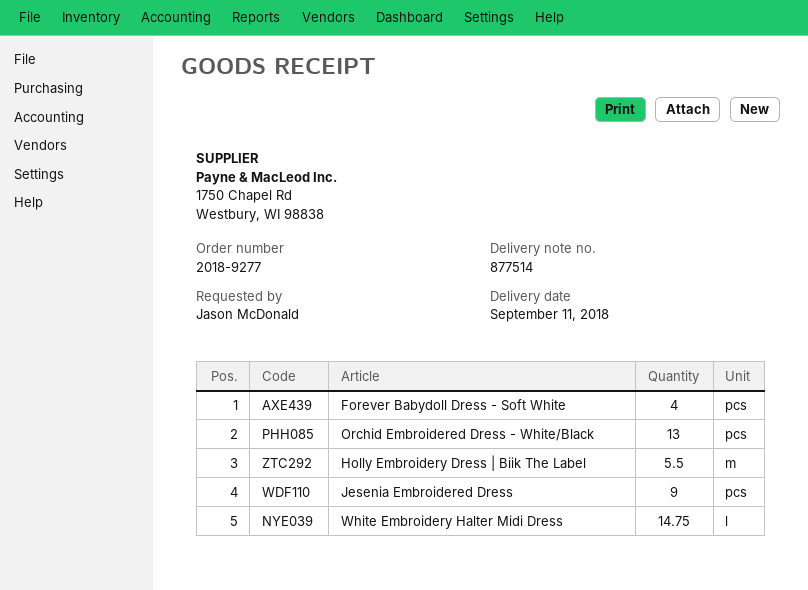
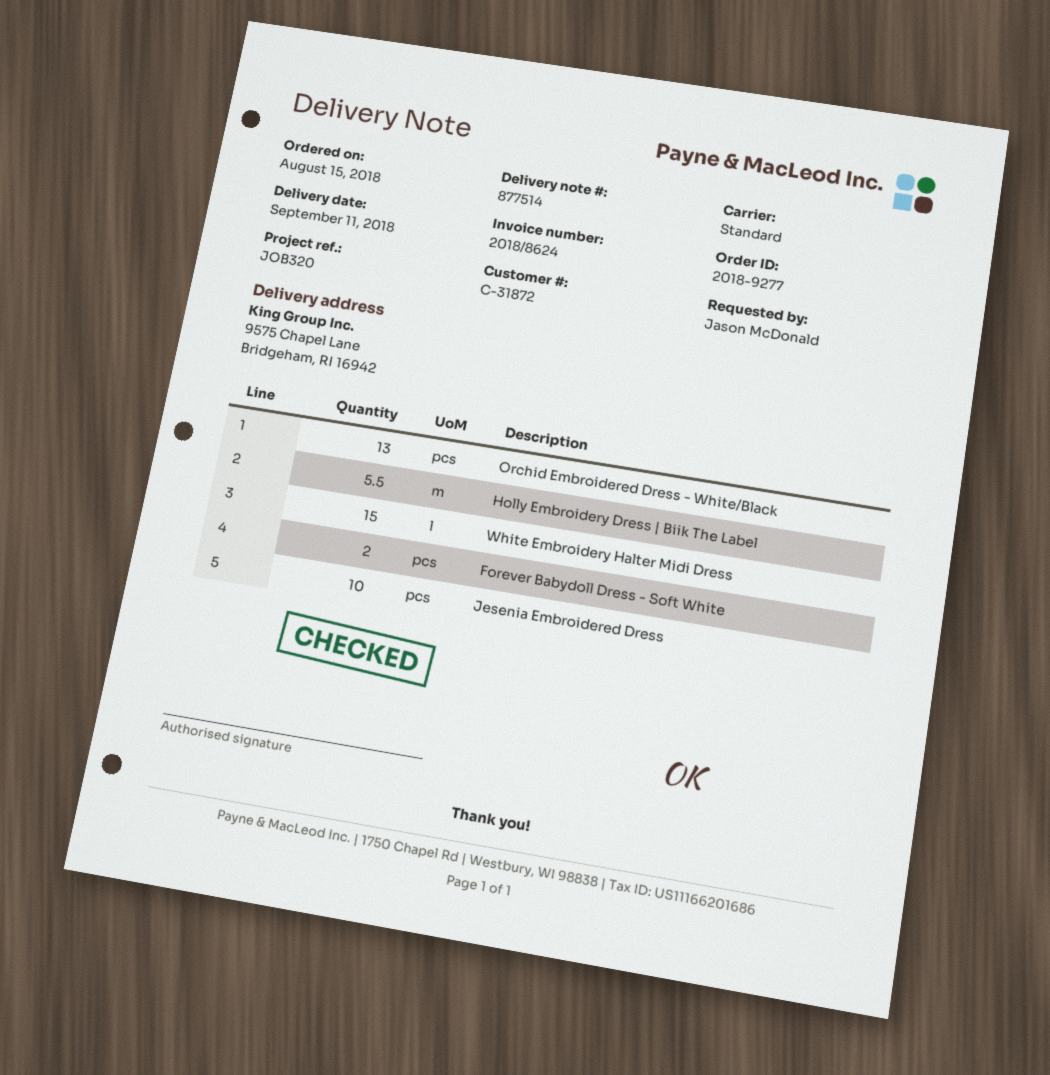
Forever Babydoll Dress - Soft White: 4 -> 2
Jesenia Embroidered Dress: 9 -> 10
White Embroidery Halter Midi Dress: 14.75 -> 15

